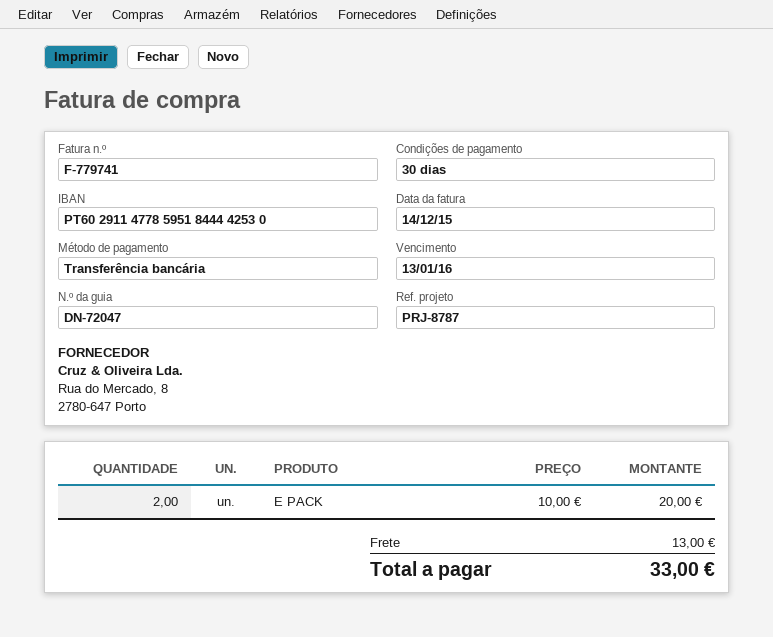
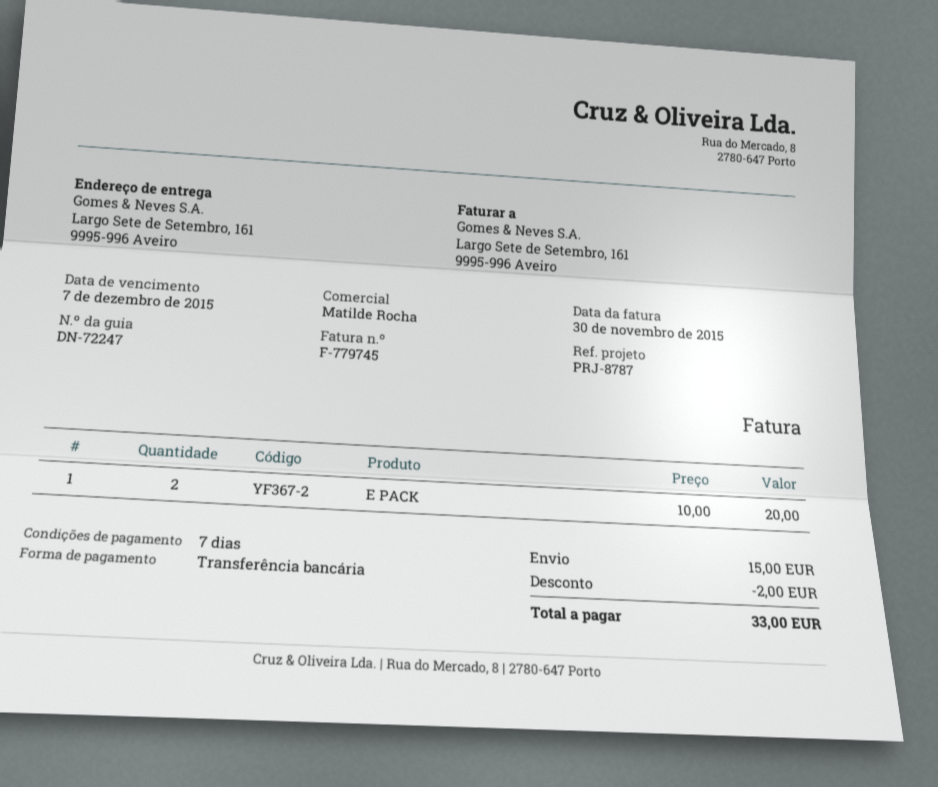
delivery note number: DN-72047 -> DN-72247
invoice number: F-779741 -> F-779745
invoice date: 2015-12-14 -> 2015-11-30
payment terms: 30 days -> 7 days
due date: 2016-01-13 -> 2015-12-07
discount: none -> 2.00
shipping: 13.00 -> 15.00

